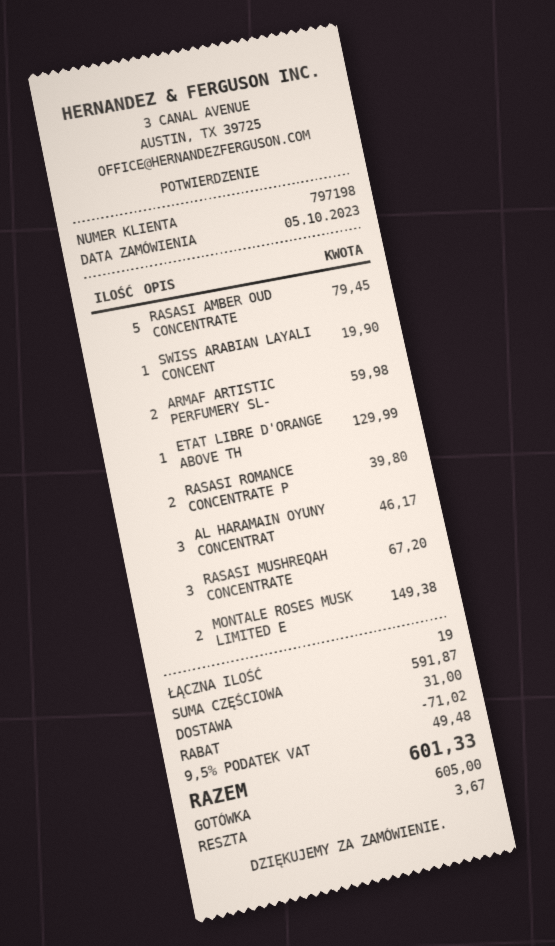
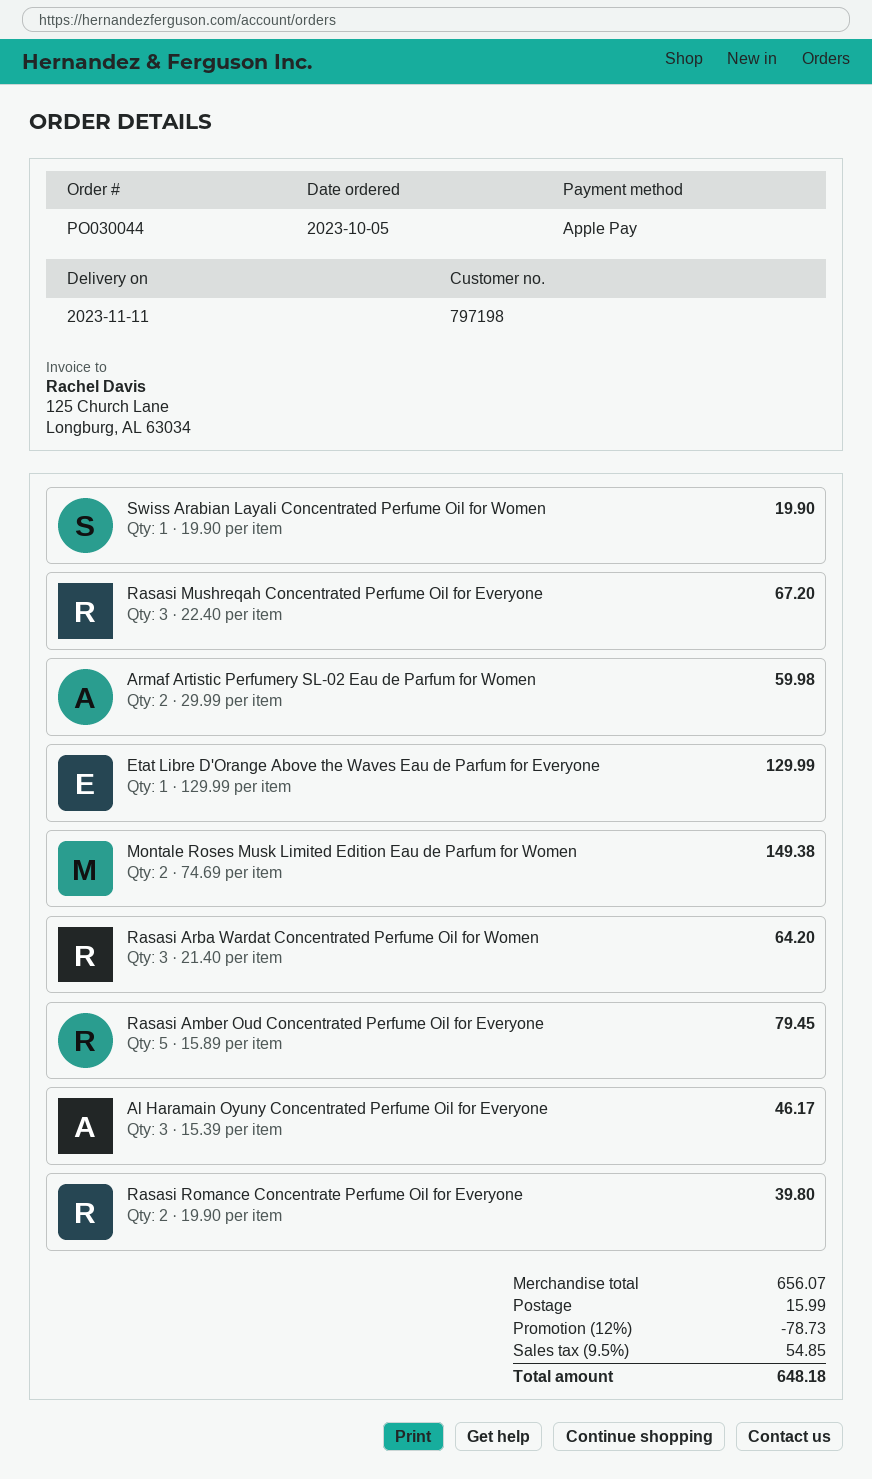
payment method: cash -> Apple Pay
Rasasi Arba Wardat Concentrated Perfume Oil for Women: none -> 3 for 64.20
subtotal: 591.87 -> 656.07
discount: 71.02 -> 78.73
shipping: 31.00 -> 15.99
tax: 9.5% = 49.48 -> 9.5% = 54.85
total: 601.33 -> 648.18

